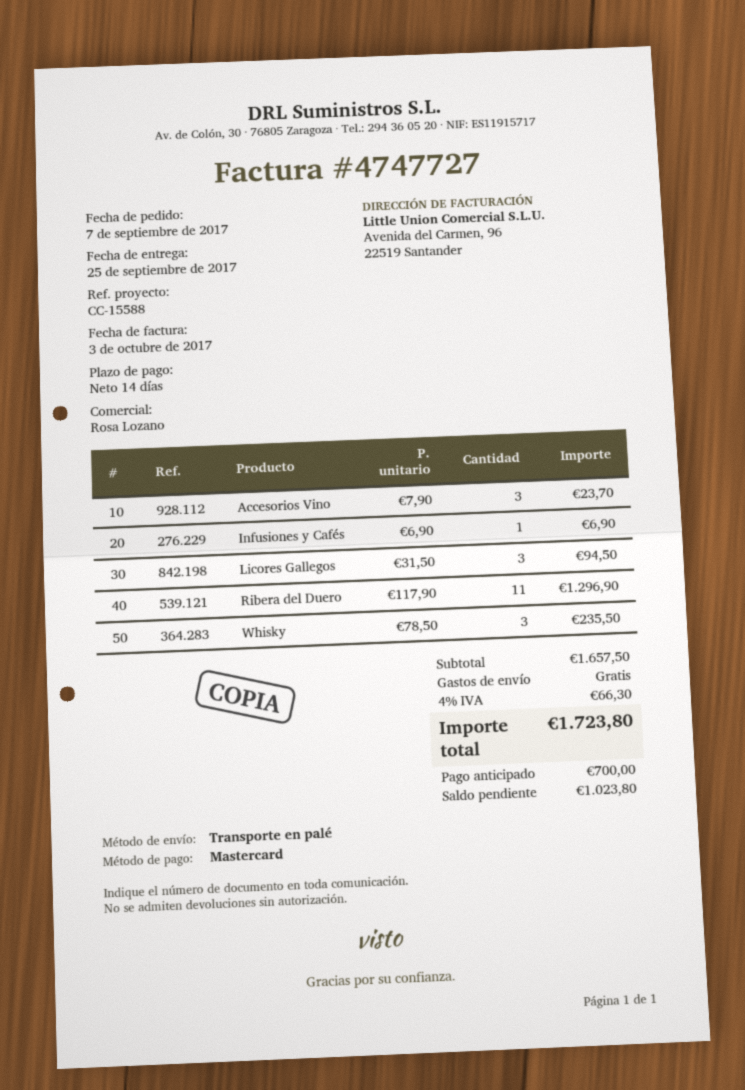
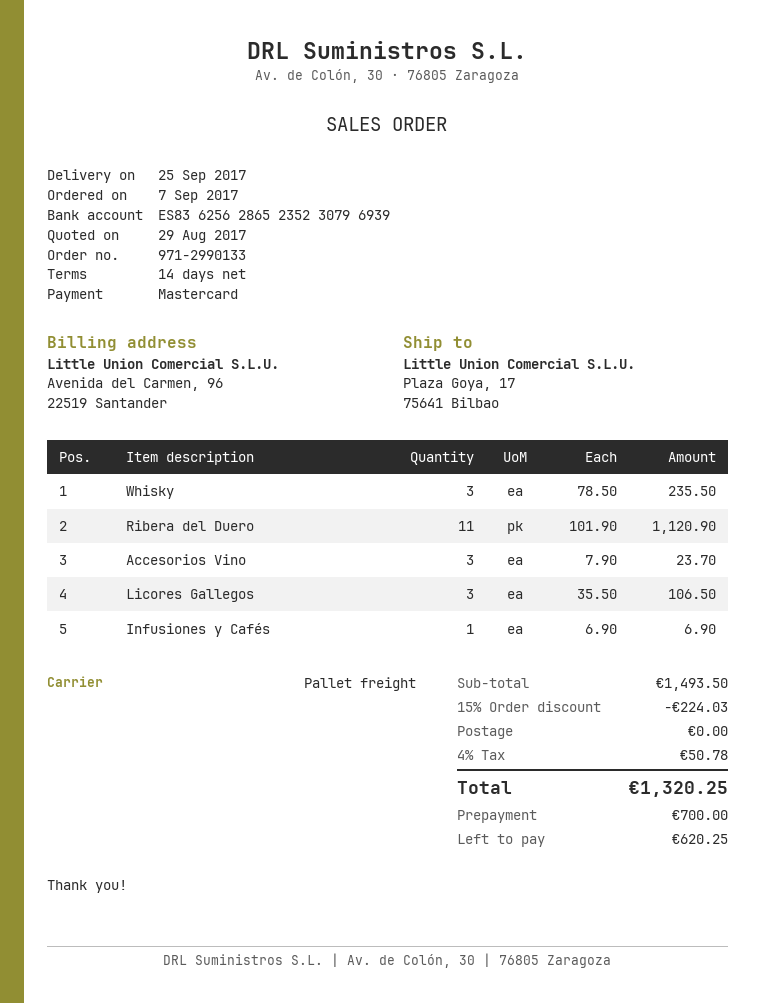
Licores Gallegos: 3 x 31.50 = 94.50 -> 3 x 35.50 = 106.50
Ribera del Duero: 11 x 117.90 = 1296.90 -> 11 x 101.90 = 1120.90
subtotal: 1657.50 -> 1493.50
discount: none -> 15% = 224.03
tax: 4% = 66.30 -> 4% = 50.78
total: 1723.80 -> 1320.25
balance: 1023.80 -> 620.25

